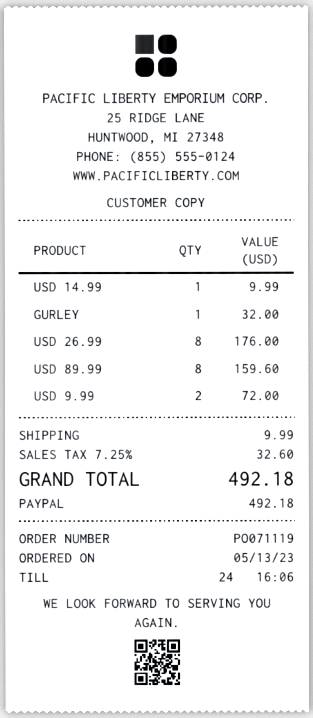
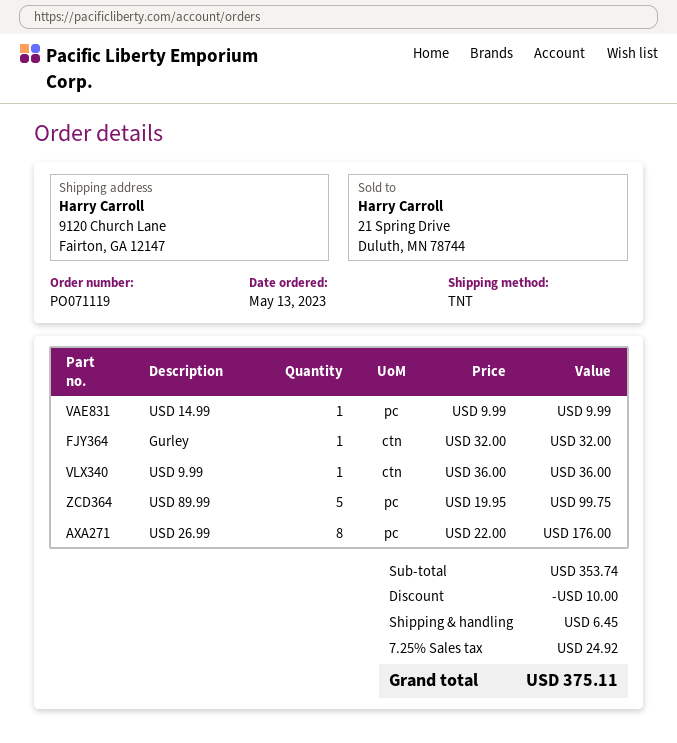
USD 89.99: 8 for 159.60 -> 5 for 99.75
USD 9.99: 2 for 72.00 -> 1 for 36.00
discount: none -> 10.00
shipping: 9.99 -> 6.45
tax: 7.25% = 32.60 -> 7.25% = 24.92
total: 492.18 -> 375.11

